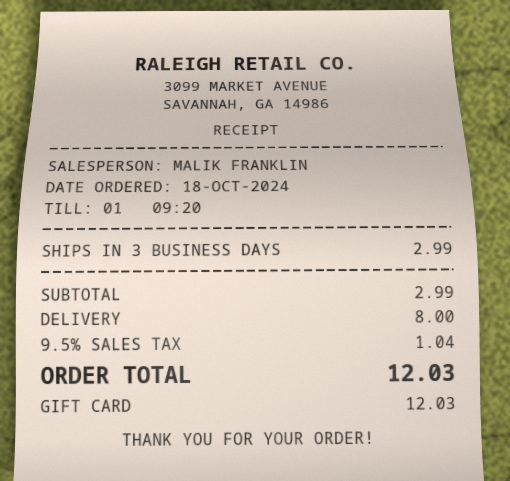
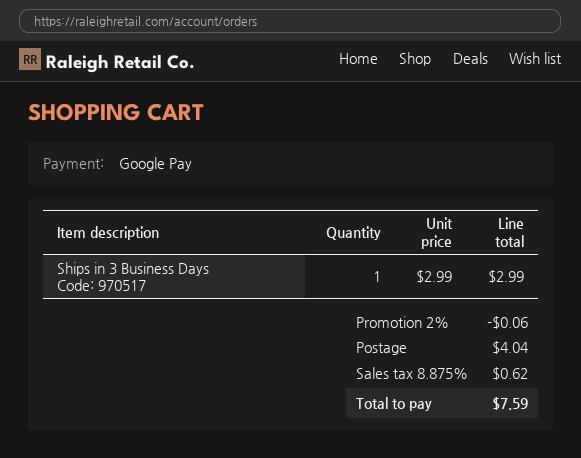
payment method: gift card -> Google Pay
discount: none -> 2% = 0.06
shipping: 8.00 -> 4.04
tax: 9.5% = 1.04 -> 8.875% = 0.62
total: 12.03 -> 7.59

